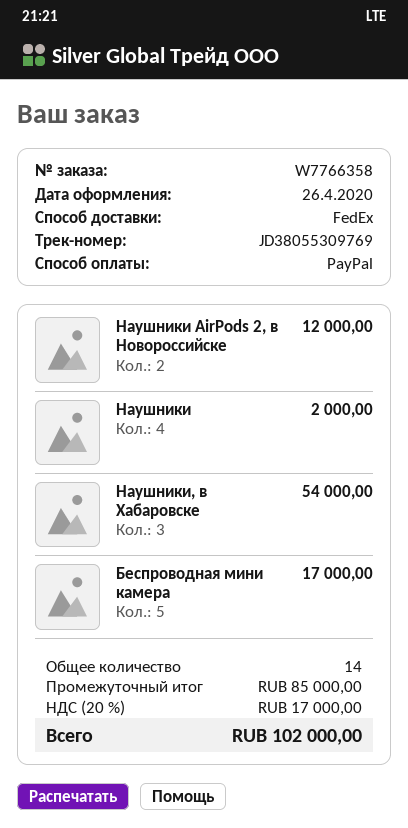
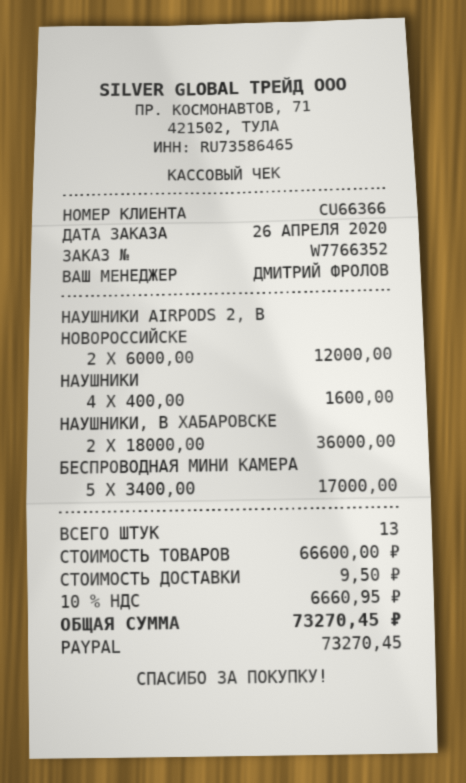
order number: W7766358 -> W7766352
Наушники: 4 for 2000.00 -> 4 for 1600.00
Наушники, в Хабаровске: 3 for 54000.00 -> 2 for 36000.00
total quantity: 14 -> 13
subtotal: 85000.00 -> 66600.00
shipping: none -> 9.50
tax: 20% = 17000.00 -> 10% = 6660.95
total: 102000.00 -> 73270.45

